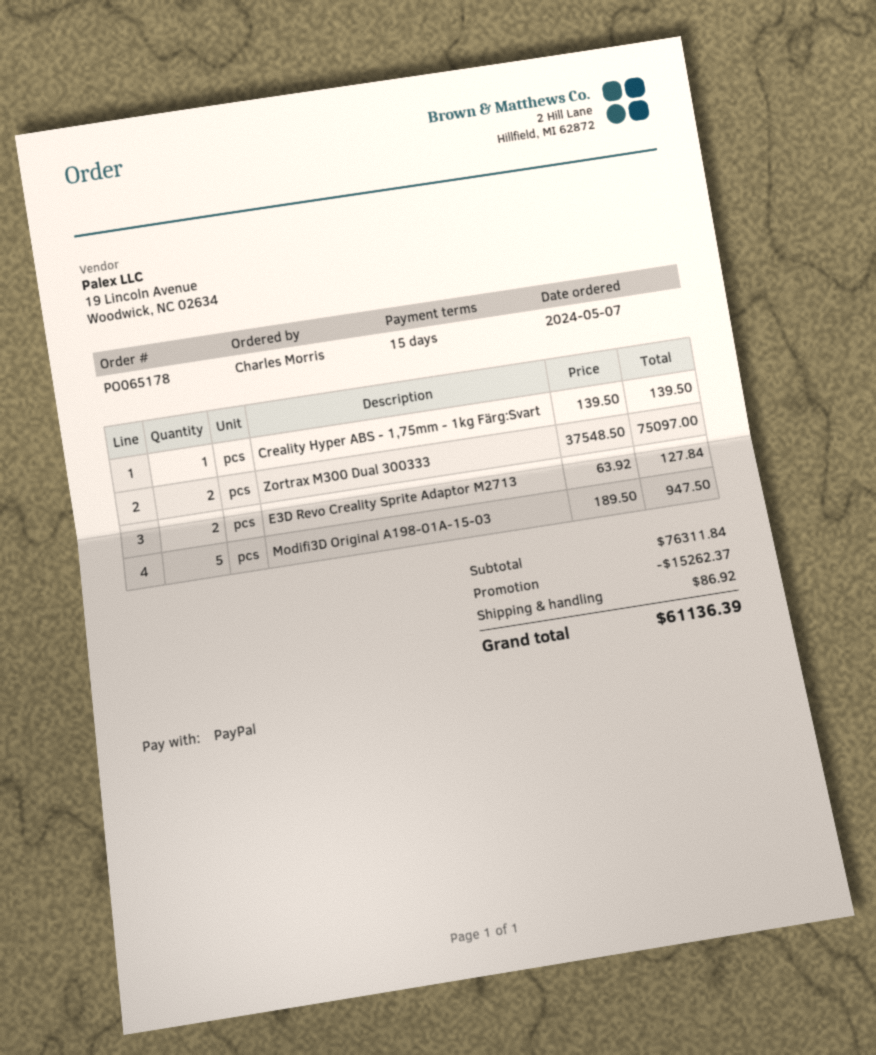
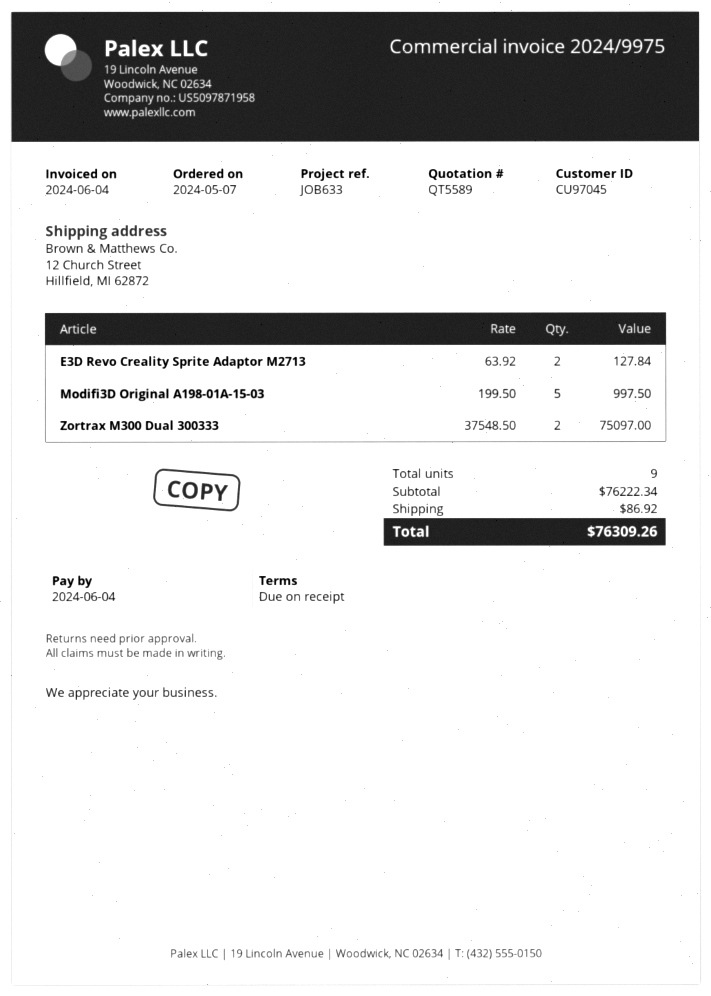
payment terms: 15 days -> on receipt
Creality Hyper ABS - 1,75mm - 1kg Färg:Svart: 1 x 139.50 = 139.50 -> none
Modifi3D Original A198-01A-15-03: 5 x 189.50 = 947.50 -> 5 x 199.50 = 997.50
subtotal: 76311.84 -> 76222.34
discount: 15262.37 -> none
total: 61136.39 -> 76309.26

